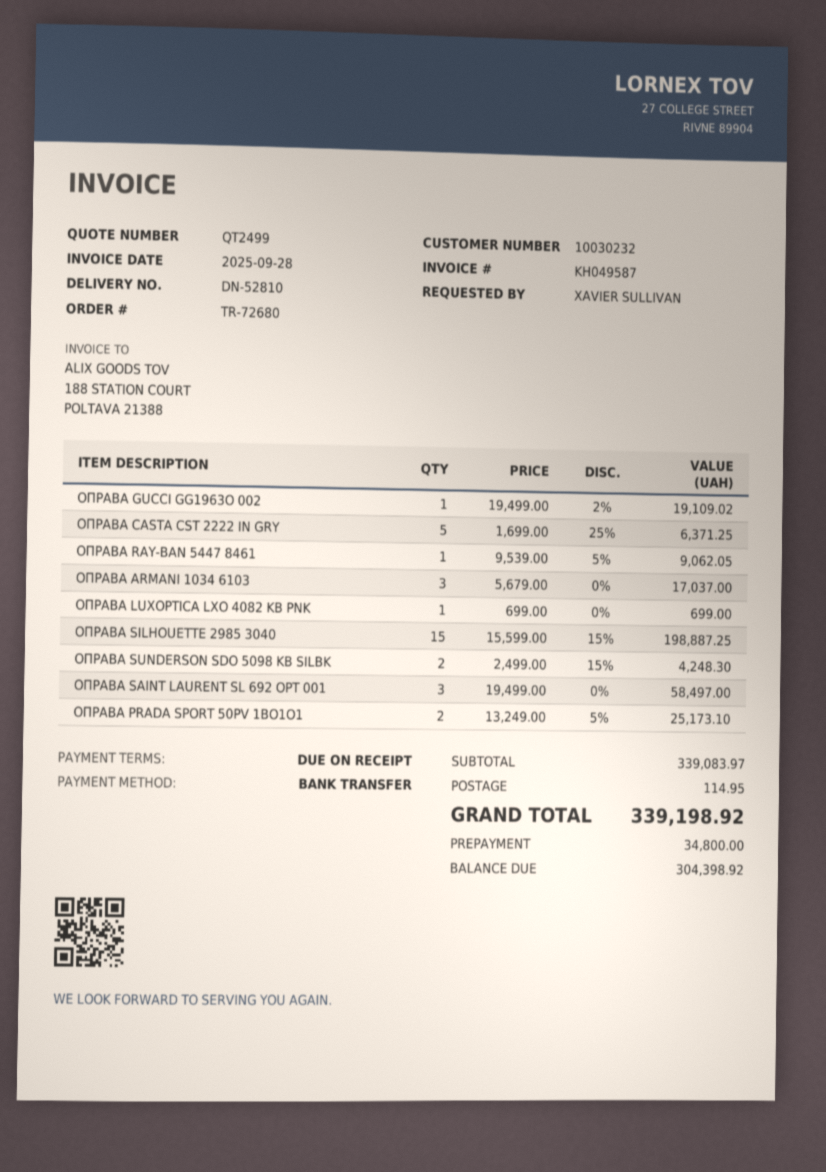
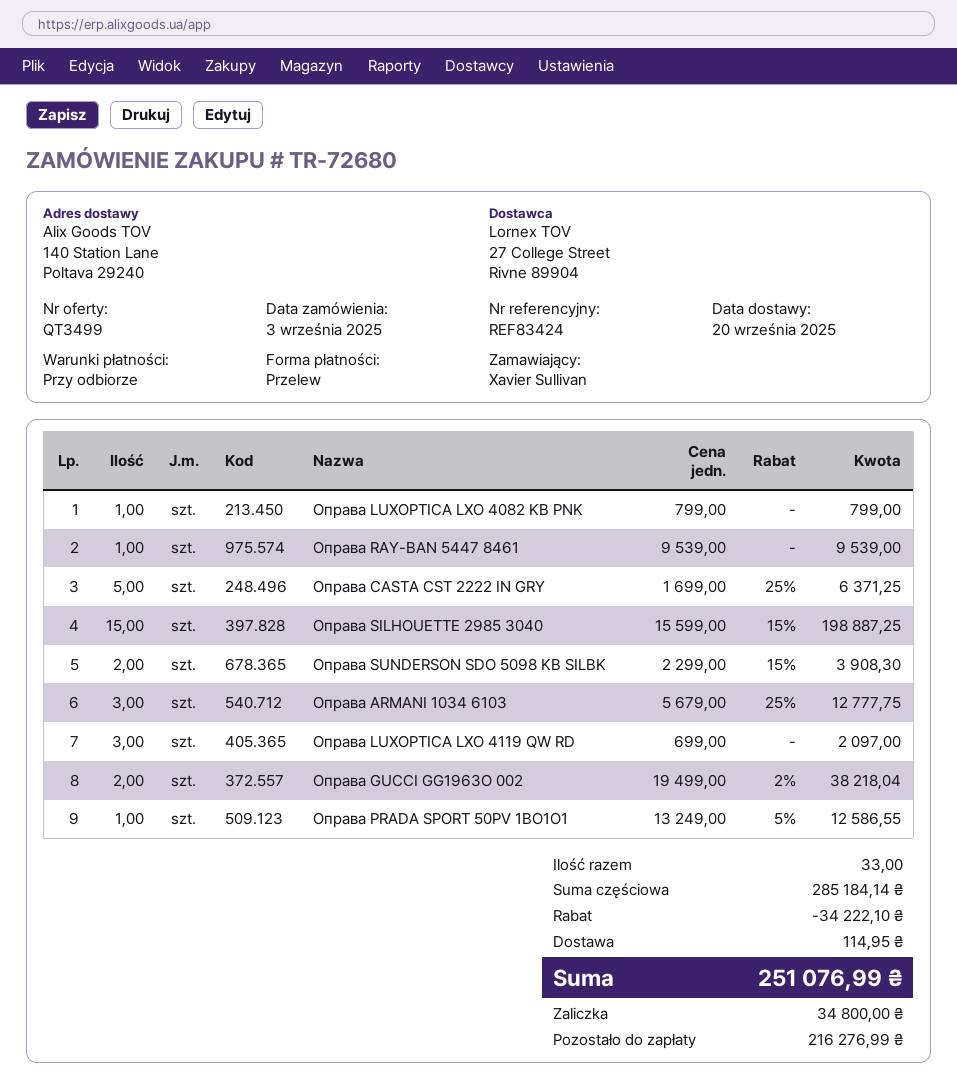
quote number: QT2499 -> QT3499
ОПРАВА GUCCI GG1963O 002: 1 x 19499.00 - 2% = 19109.02 -> 2 x 19499.00 - 2% = 38218.04
ОПРАВА RAY-BAN 5447 8461: 1 x 9539.00 - 5% = 9062.05 -> 1 x 9539.00 = 9539.00
ОПРАВА ARMANI 1034 6103: 3 x 5679.00 = 17037.00 -> 3 x 5679.00 - 25% = 12777.75
ОПРАВА LUXOPTICA LXO 4082 KB PNK: 1 x 699.00 = 699.00 -> 1 x 799.00 = 799.00
ОПРАВА SUNDERSON SDO 5098 KB SILBK: 2 x 2499.00 - 15% = 4248.30 -> 2 x 2299.00 - 15% = 3908.30
ОПРАВА SAINT LAURENT SL 692 OPT 001: 3 x 19499.00 = 58497.00 -> none
ОПРАВА PRADA SPORT 50PV 1BO1O1: 2 x 13249.00 - 5% = 25173.10 -> 1 x 13249.00 - 5% = 12586.55
Оправа LUXOPTICA LXO 4119 QW RD: none -> 3 x 699.00 = 2097.00
subtotal: 339083.97 -> 285184.14
discount: none -> 34222.10
total: 339198.92 -> 251076.99
balance: 304398.92 -> 216276.99

